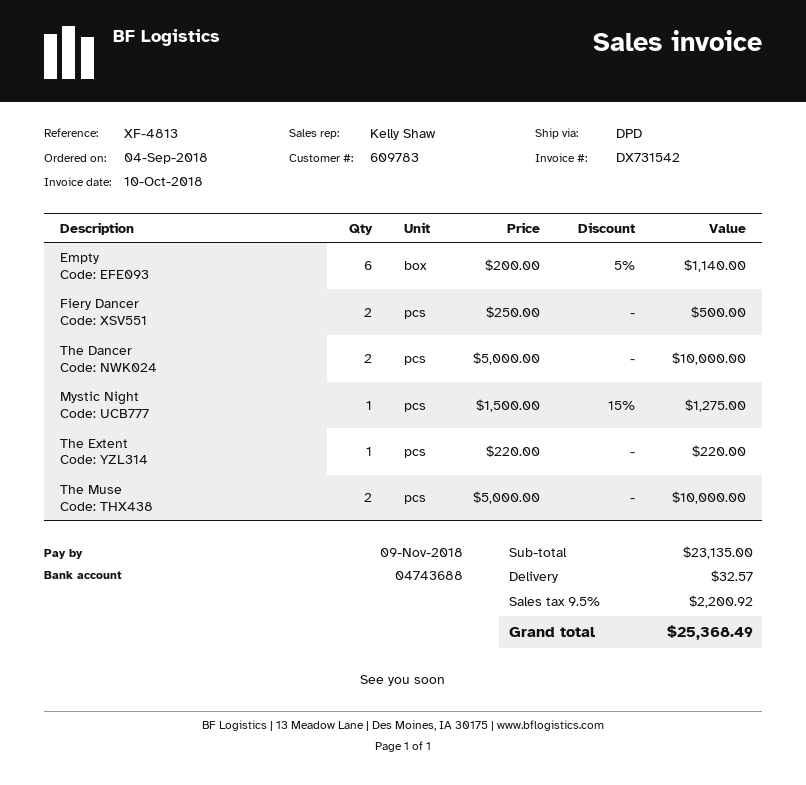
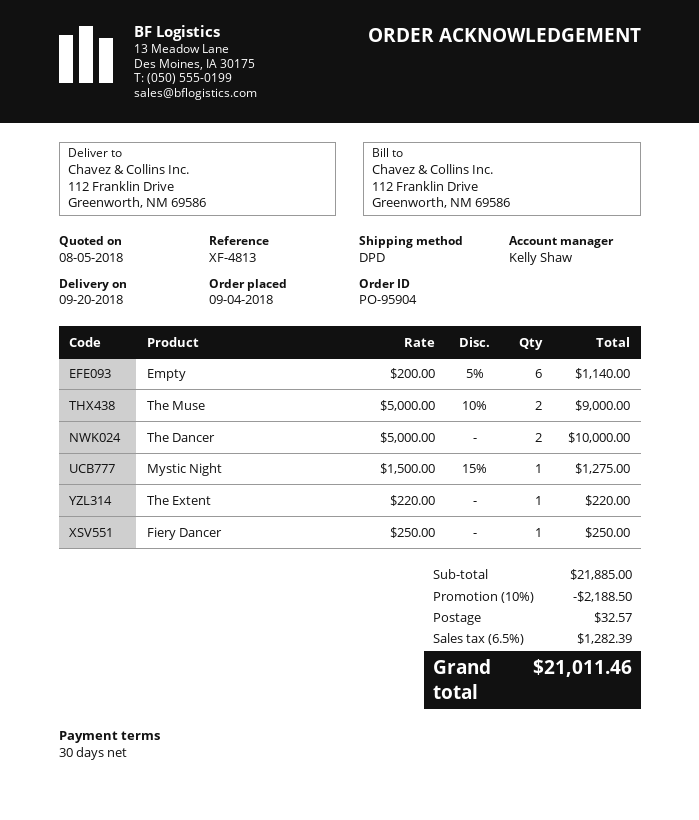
Fiery Dancer: 2 x 250.00 = 500.00 -> 1 x 250.00 = 250.00
The Muse: 2 x 5000.00 = 10000.00 -> 2 x 5000.00 - 10% = 9000.00
subtotal: 23135.00 -> 21885.00
discount: none -> 10% = 2188.50
tax: 9.5% = 2200.92 -> 6.5% = 1282.39
total: 25368.49 -> 21011.46

